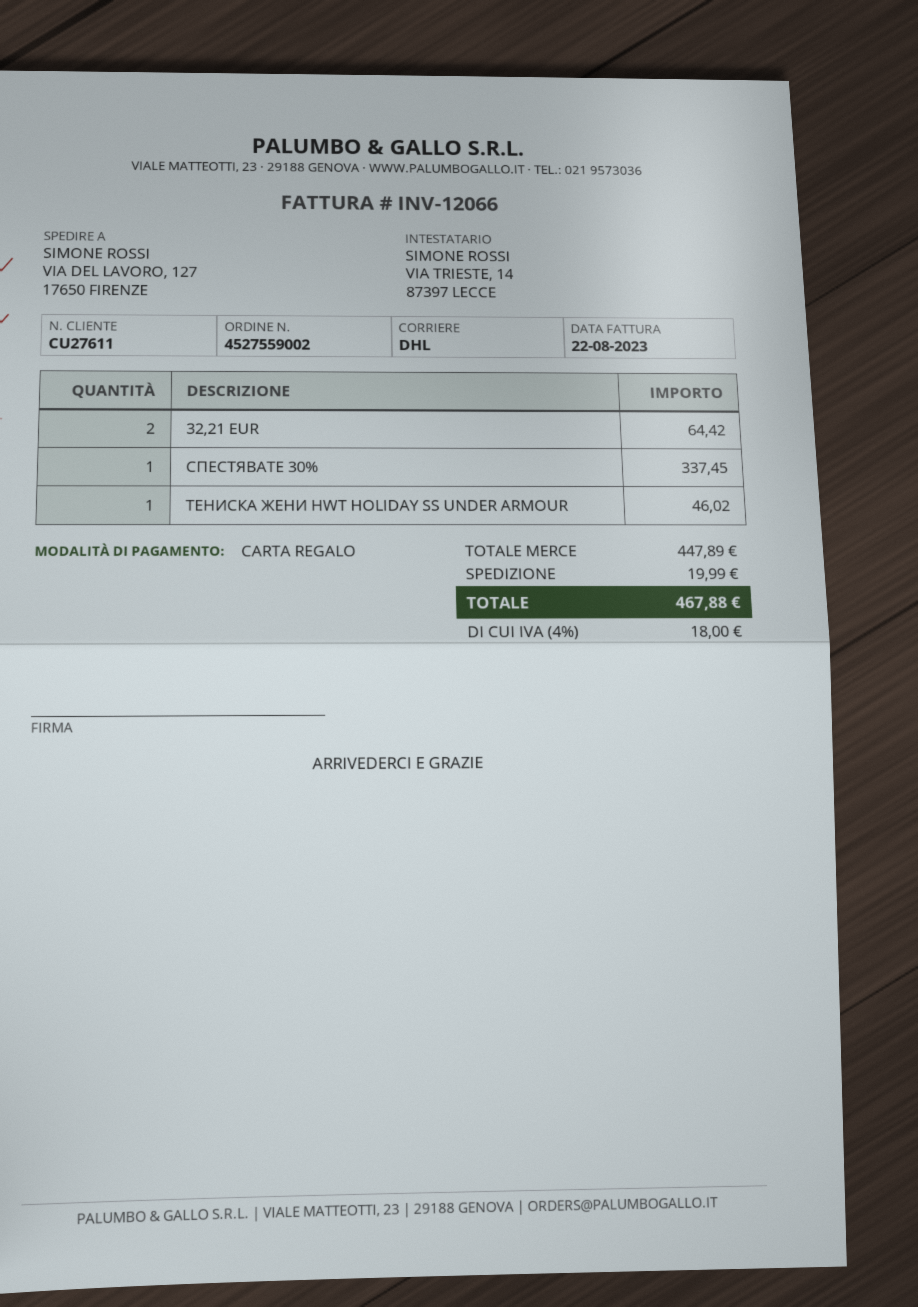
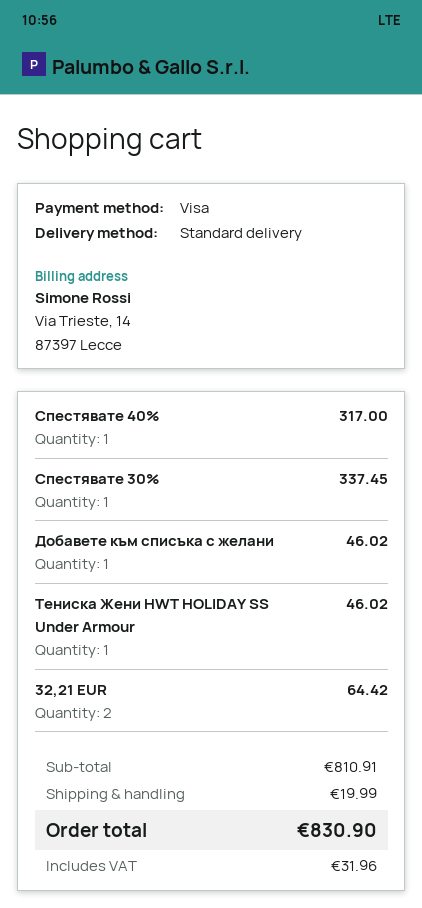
payment method: gift card -> Visa
shipping method: DHL -> standard
Спестявате 40%: none -> 1 for 317.00
Добавете към списъка с желани: none -> 1 for 46.02
subtotal: 447.89 -> 810.91
tax: 18.00 -> 31.96
total: 467.88 -> 830.90

